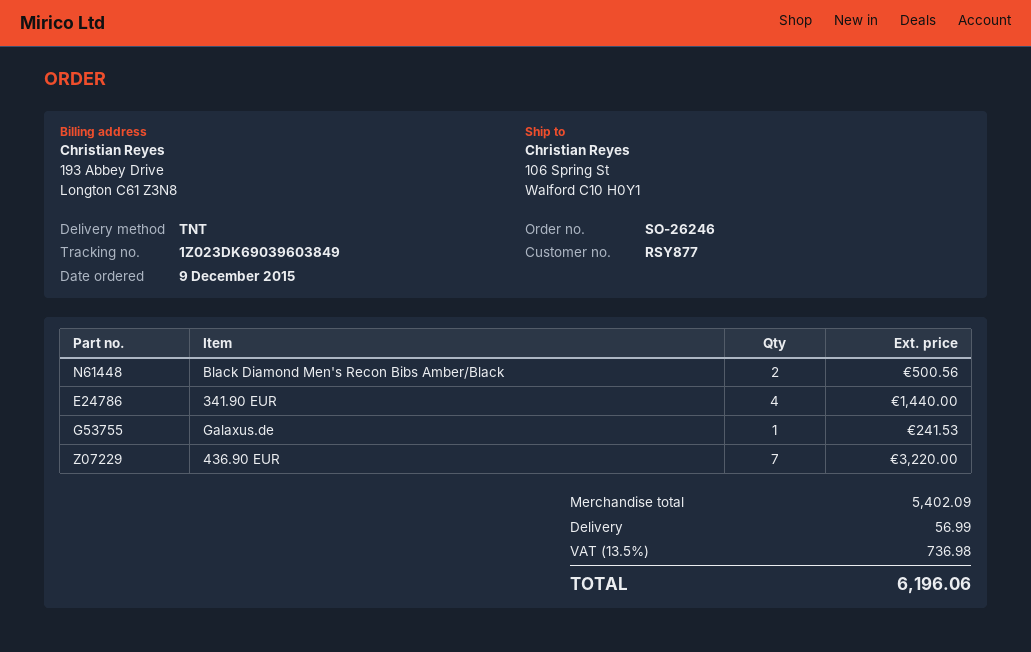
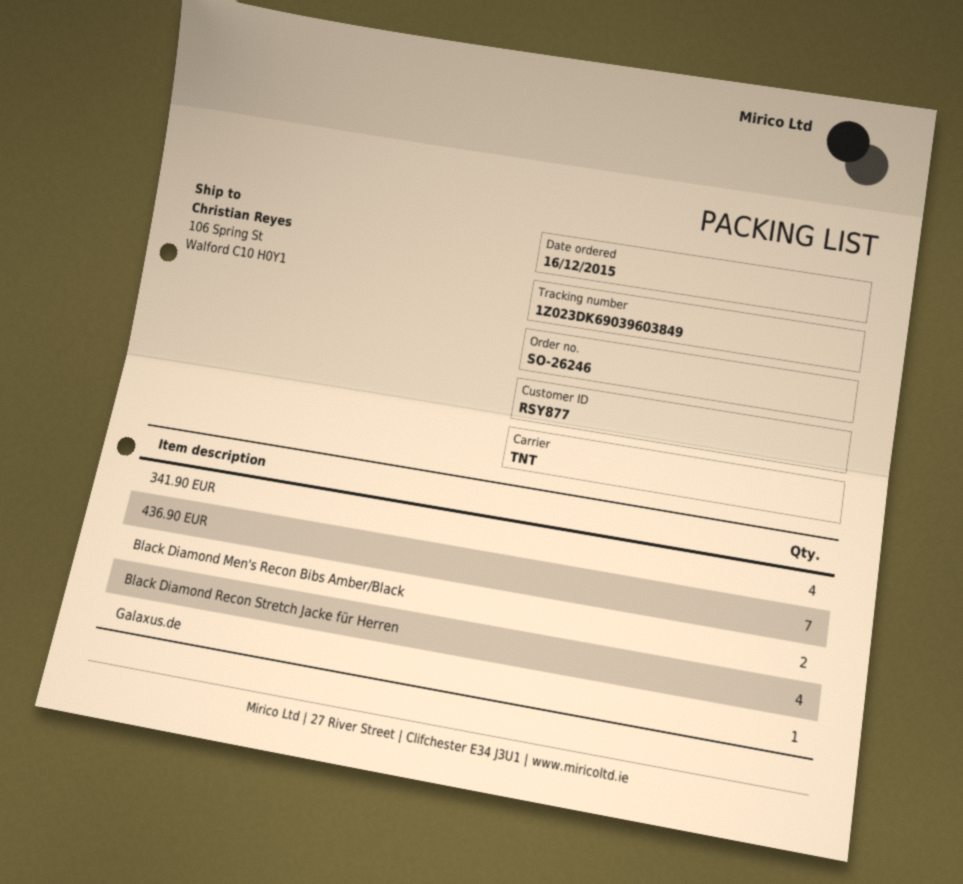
order date: 2015-12-09 -> 2015-12-16
Black Diamond Recon Stretch Jacke für Herren: none -> 4

